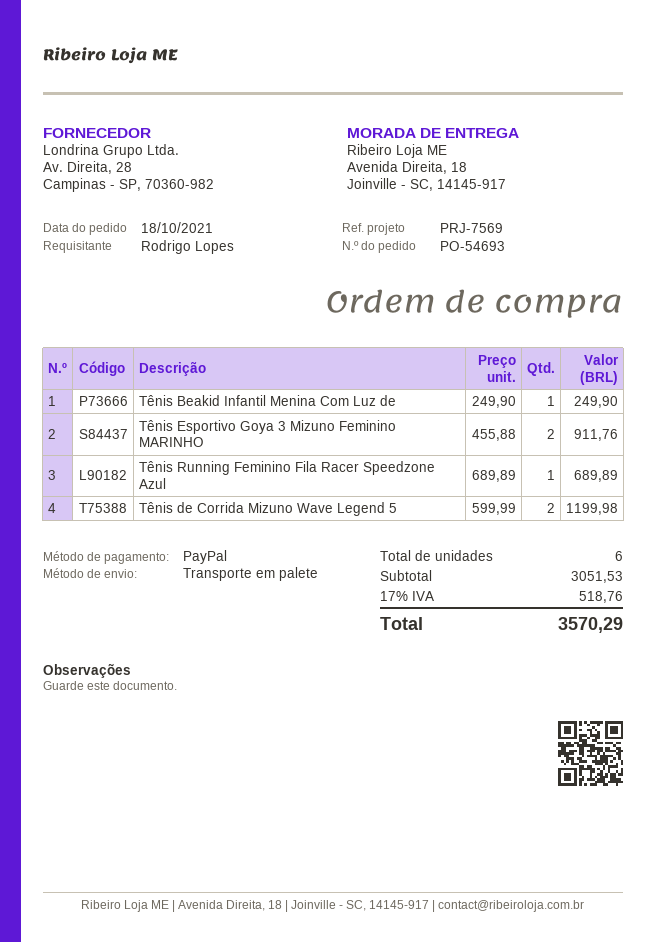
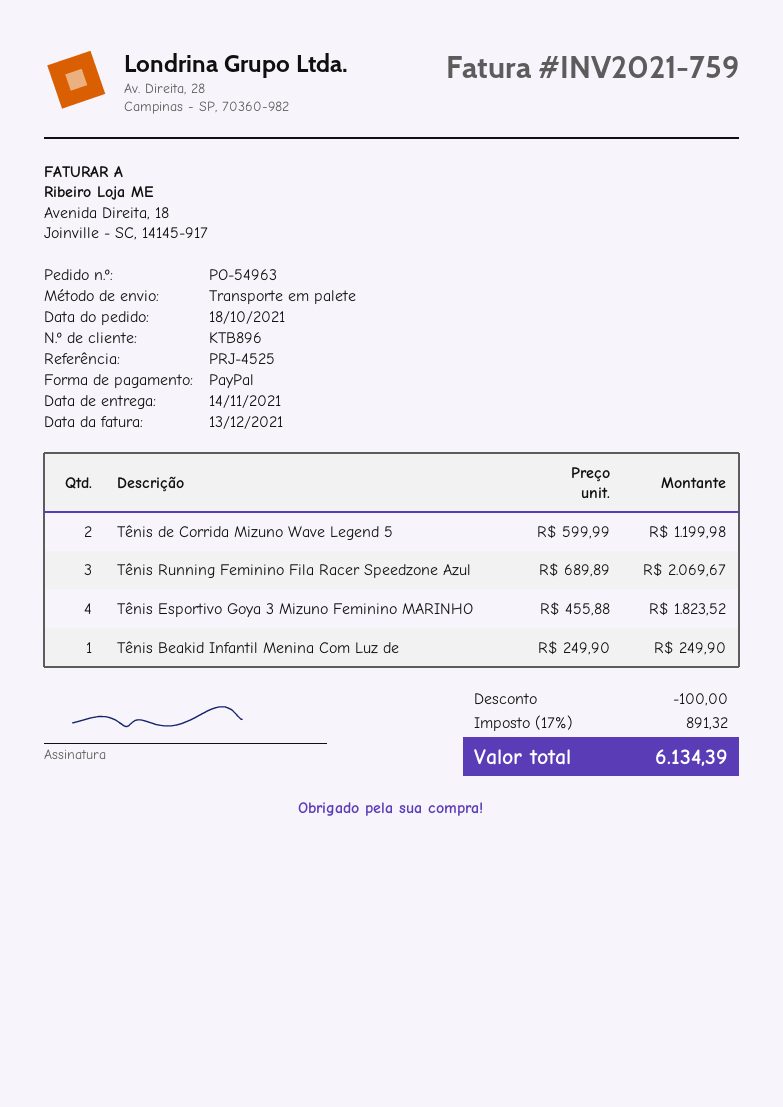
order number: PO-54693 -> PO-54963
reference: PRJ-7569 -> PRJ-4525
Tênis Esportivo Goya 3 Mizuno Feminino MARINHO: 2 x 455.88 = 911.76 -> 4 x 455.88 = 1823.52
Tênis Running Feminino Fila Racer Speedzone Azul: 1 x 689.89 = 689.89 -> 3 x 689.89 = 2069.67
discount: none -> 100.00
tax: 17% = 518.76 -> 17% = 891.32
total: 3570.29 -> 6134.39

